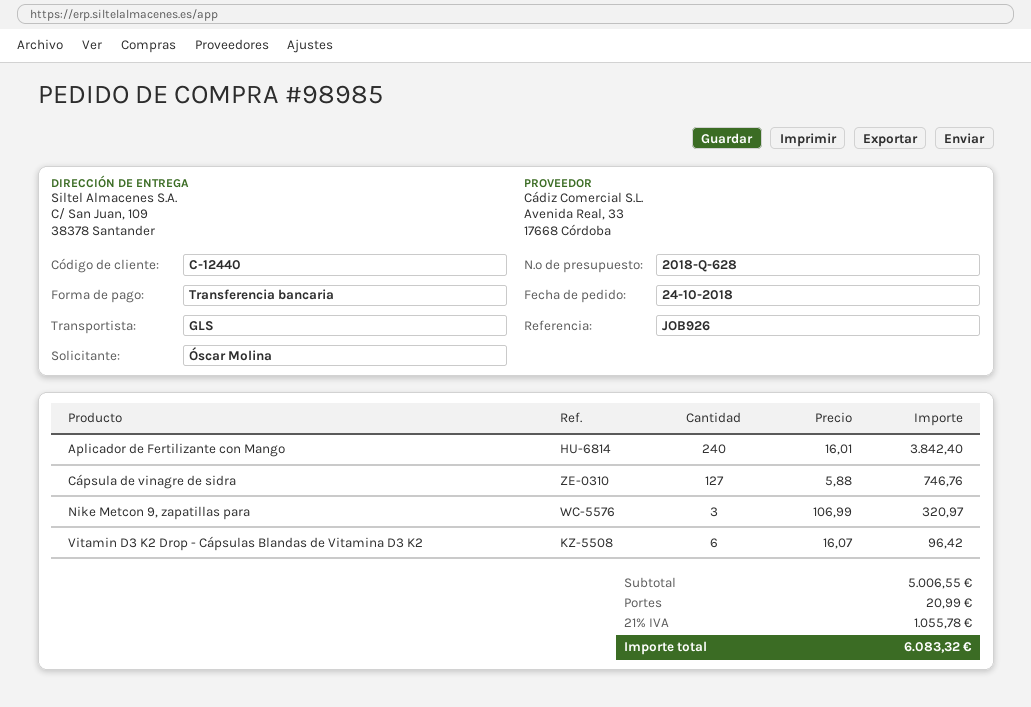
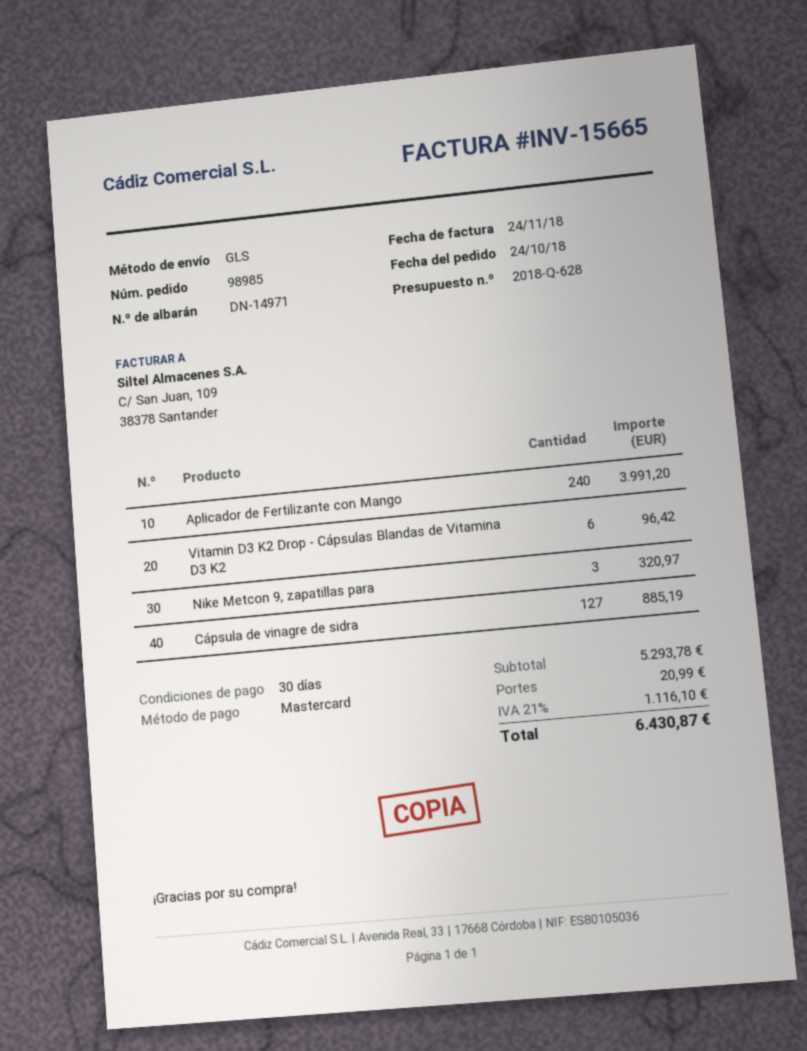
payment method: bank transfer -> Mastercard
Aplicador de Fertilizante con Mango: 240 for 3842.40 -> 240 for 3991.20
Cápsula de vinagre de sidra: 127 for 746.76 -> 127 for 885.19
subtotal: 5006.55 -> 5293.78
tax: 21% = 1055.78 -> 21% = 1116.10
total: 6083.32 -> 6430.87

